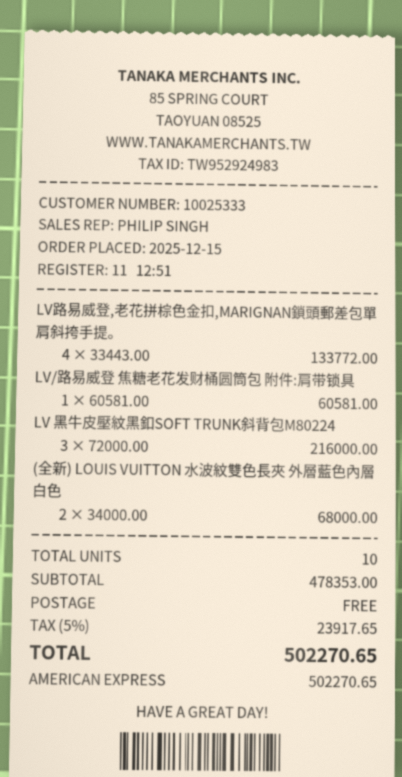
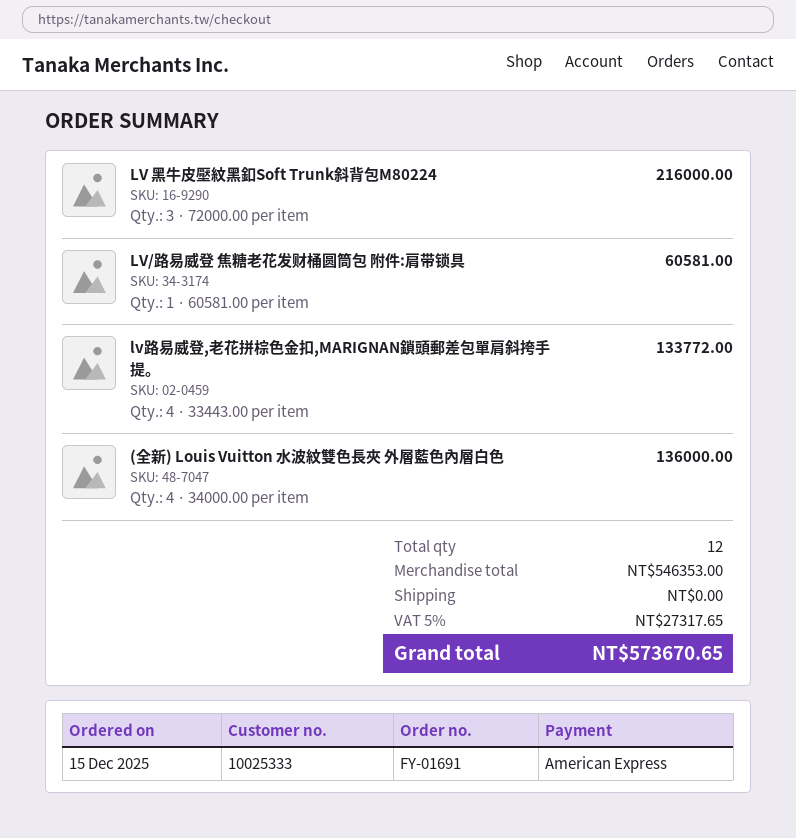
(全新) LOUIS VUITTON 水波紋雙色長夾 外層藍色內層白色: 2 x 34000.00 = 68000.00 -> 4 x 34000.00 = 136000.00
total quantity: 10 -> 12
subtotal: 478353.00 -> 546353.00
tax: 5% = 23917.65 -> 5% = 27317.65
total: 502270.65 -> 573670.65

